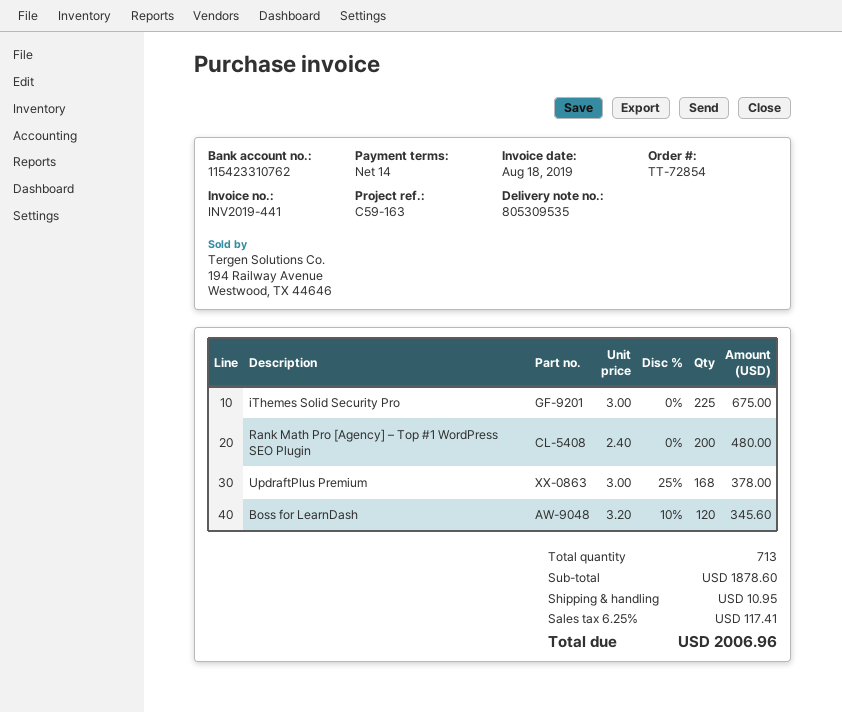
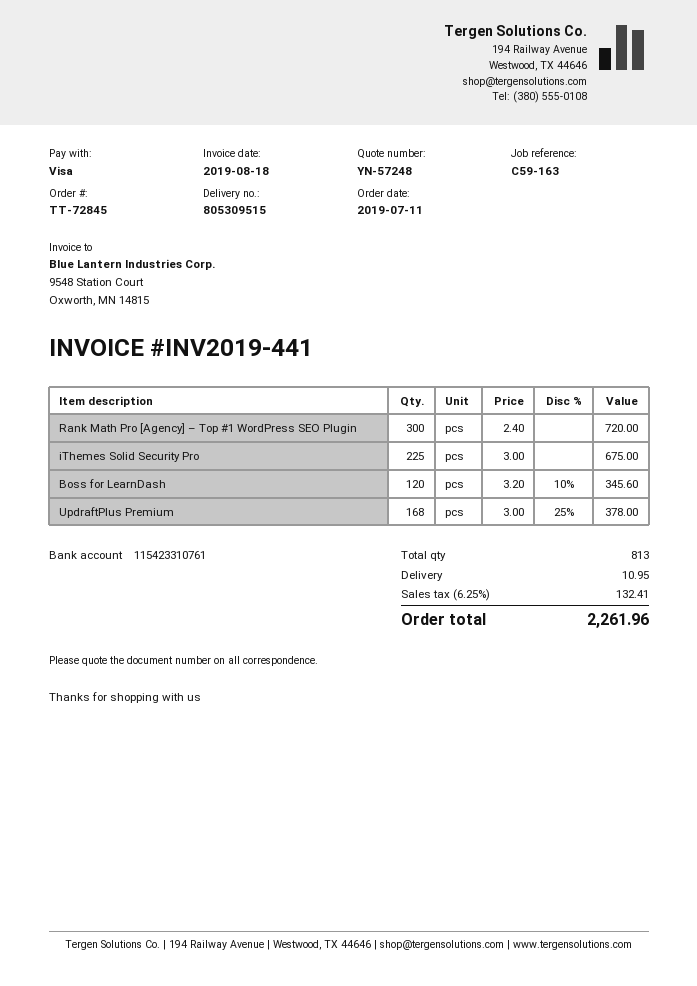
order number: TT-72854 -> TT-72845
delivery note number: 805309535 -> 805309515
bank account: 115423310762 -> 115423310761
Rank Math Pro [Agency] – Top #1 WordPress SEO Plugin: 200 x 2.40 = 480.00 -> 300 x 2.40 = 720.00
total quantity: 713 -> 813
tax: 6.25% = 117.41 -> 6.25% = 132.41
total: 2006.96 -> 2261.96

